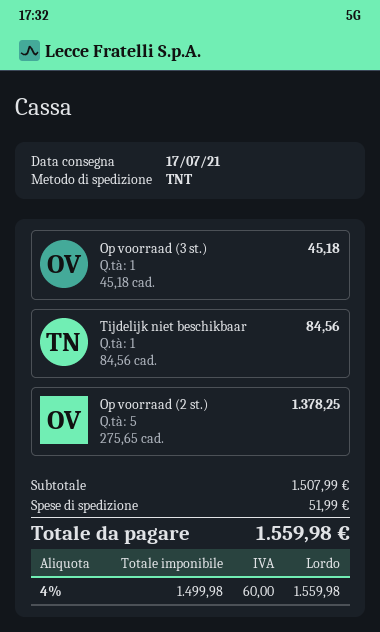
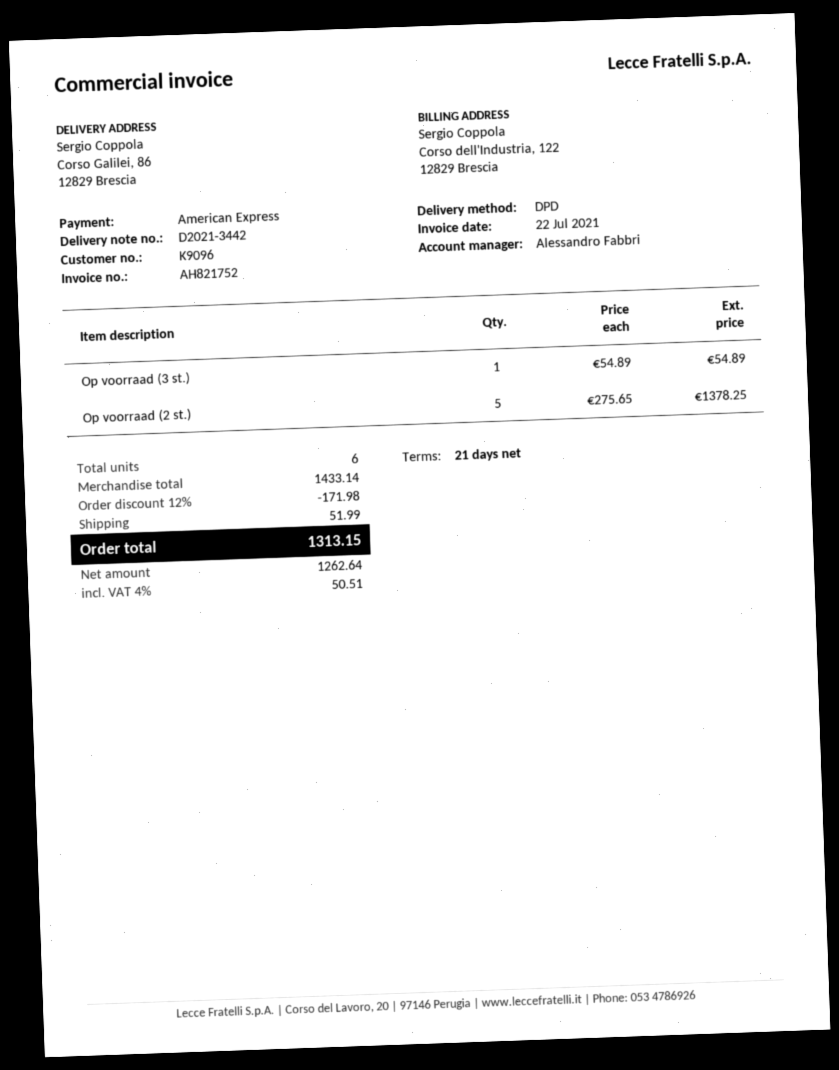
shipping method: TNT -> DPD
Op voorraad (3 st.): 1 x 45.18 = 45.18 -> 1 x 54.89 = 54.89
Tijdelijk niet beschikbaar: 1 x 84.56 = 84.56 -> none
subtotal: 1507.99 -> 1433.14
discount: none -> 12% = 171.98
net: 1499.98 -> 1262.64
tax: 4% = 60.00 -> 4% = 50.51
total: 1559.98 -> 1313.15

